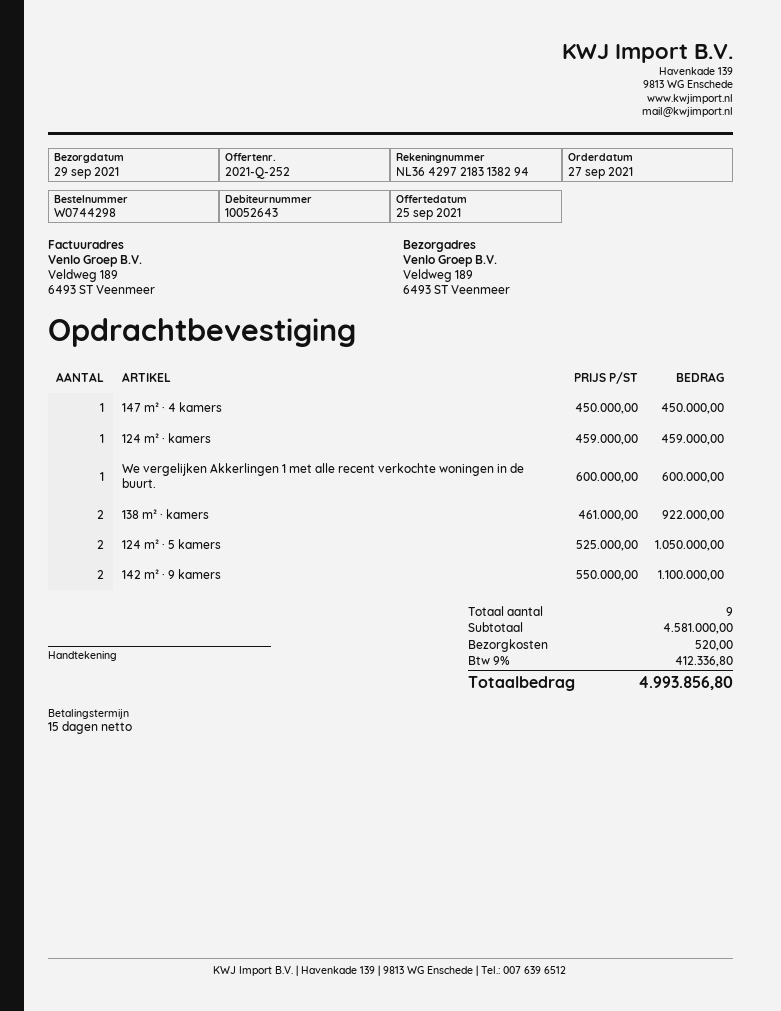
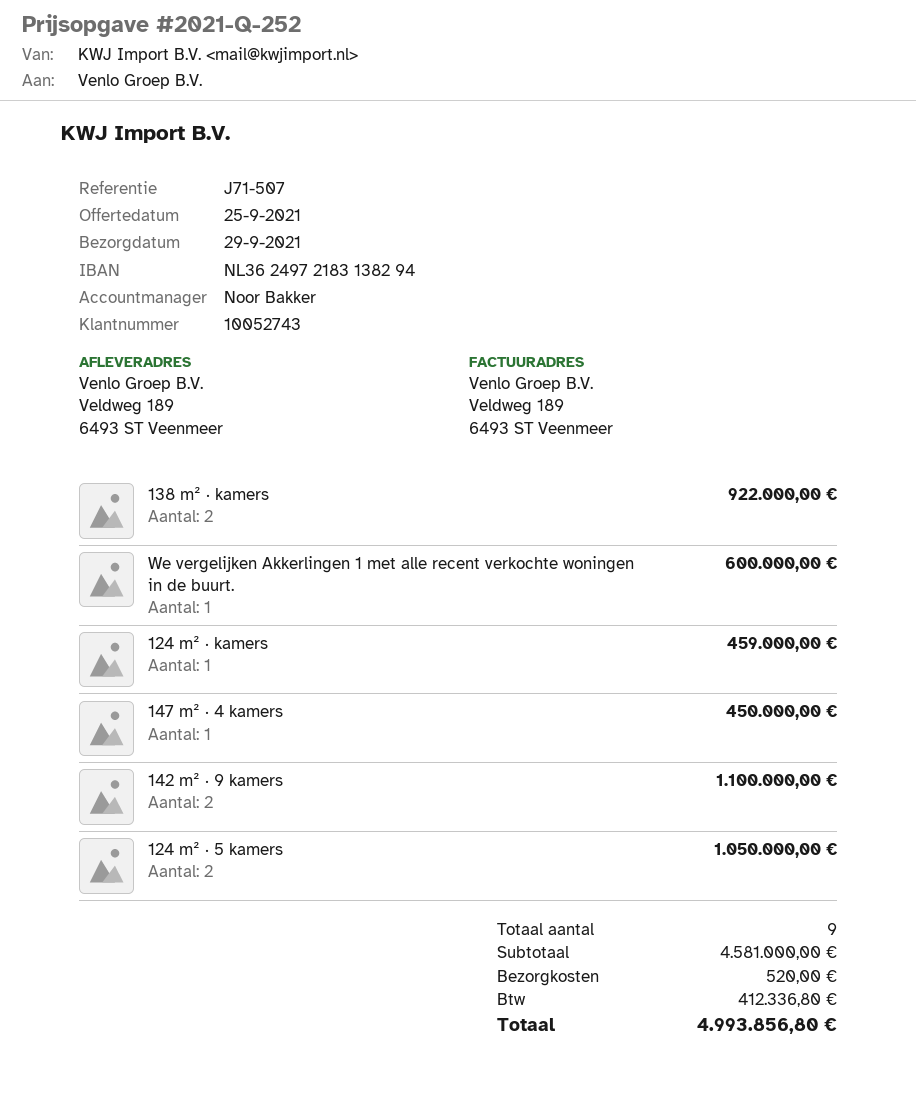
customer number: 10052643 -> 10052743
bank account: NL3642972183138294 -> NL3624972183138294

